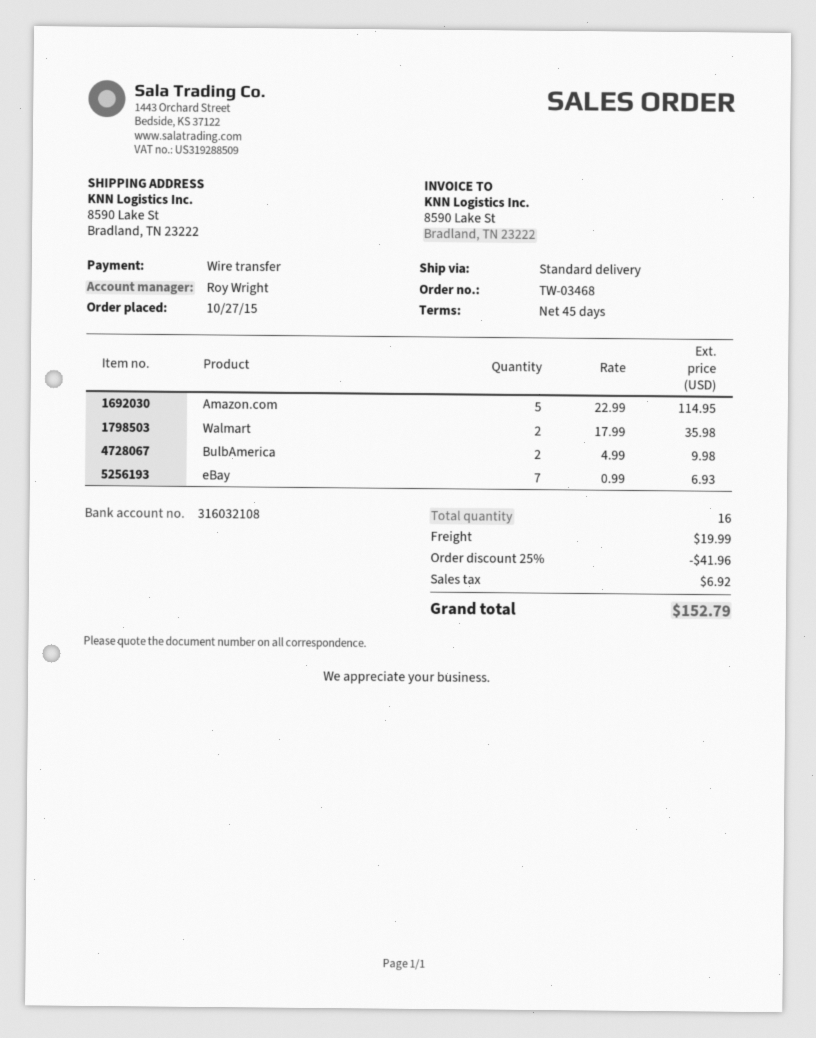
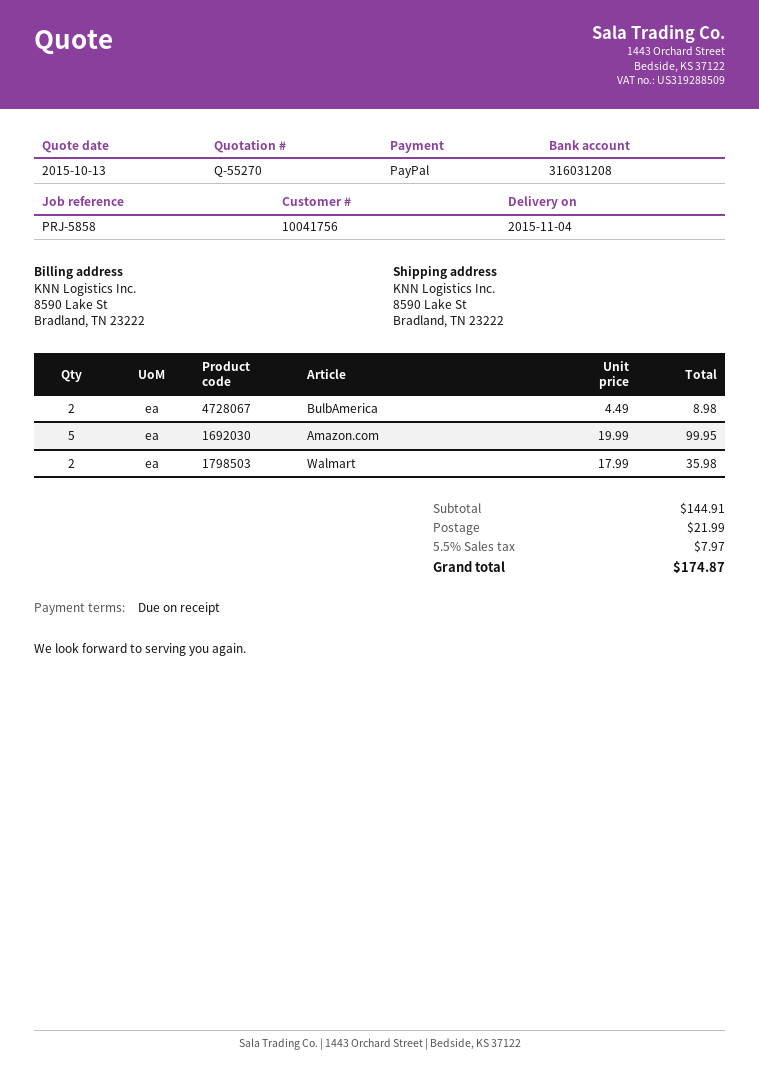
payment terms: 45 days -> on receipt
payment method: bank transfer -> PayPal
bank account: 316032108 -> 316031208
Amazon.com: 5 x 22.99 = 114.95 -> 5 x 19.99 = 99.95
BulbAmerica: 2 x 4.99 = 9.98 -> 2 x 4.49 = 8.98
eBay: 7 x 0.99 = 6.93 -> none
discount: 25% = 41.96 -> none
shipping: 19.99 -> 21.99
tax: 6.92 -> 7.97
total: 152.79 -> 174.87

